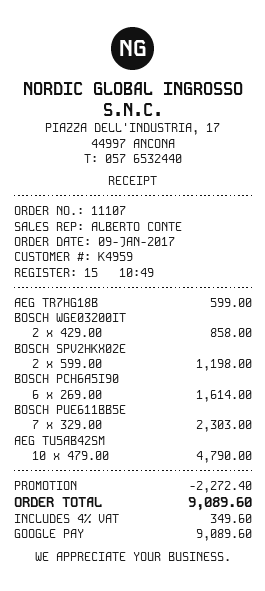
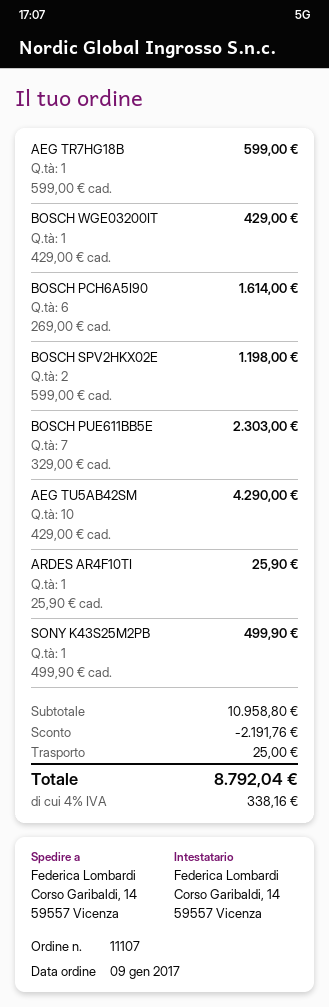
BOSCH WGE03200IT: 2 x 429.00 = 858.00 -> 1 x 429.00 = 429.00
AEG TU5AB42SM: 10 x 479.00 = 4790.00 -> 10 x 429.00 = 4290.00
ARDES AR4F10TI: none -> 1 x 25.90 = 25.90
SONY K43S25M2PB: none -> 1 x 499.90 = 499.90
discount: 2272.40 -> 2191.76
shipping: none -> 25.00
tax: 4% = 349.60 -> 4% = 338.16
total: 9089.60 -> 8792.04

